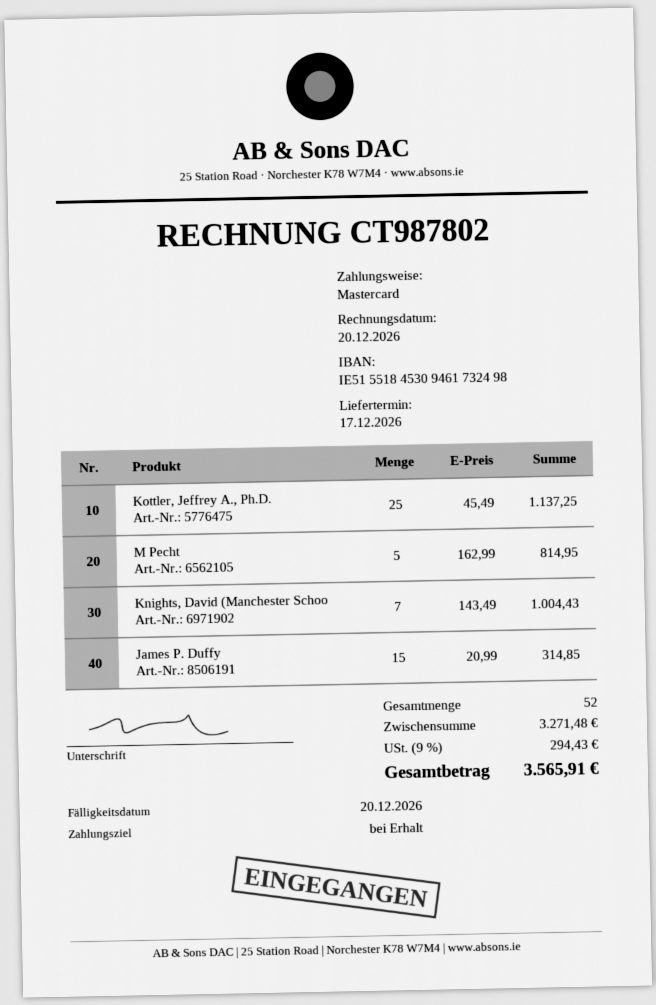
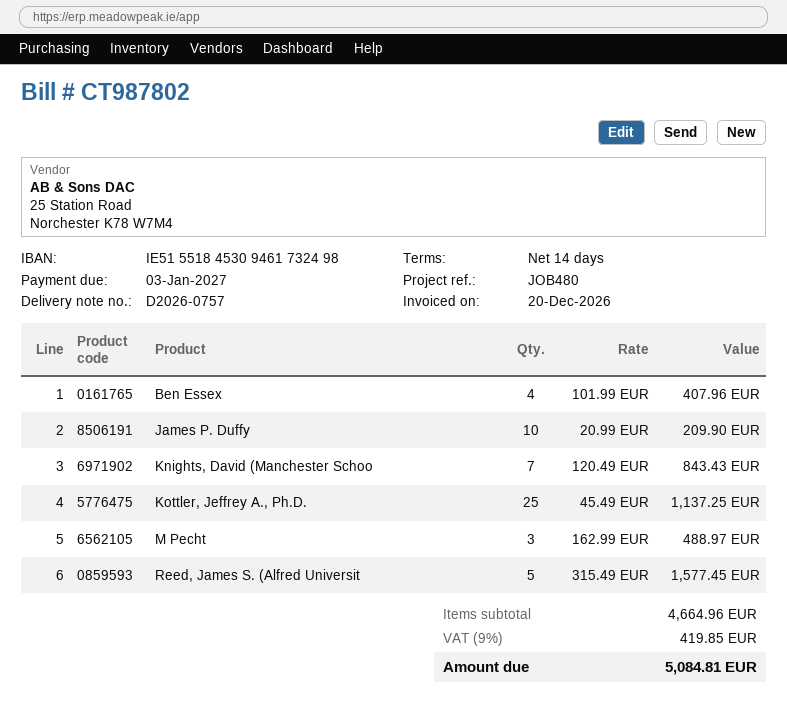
payment terms: on receipt -> 14 days
due date: 2026-12-20 -> 2027-01-03
M Pecht: 5 x 162.99 = 814.95 -> 3 x 162.99 = 488.97
Knights, David (Manchester Schoo: 7 x 143.49 = 1004.43 -> 7 x 120.49 = 843.43
James P. Duffy: 15 x 20.99 = 314.85 -> 10 x 20.99 = 209.90
Ben Essex: none -> 4 x 101.99 = 407.96
Reed, James S. (Alfred Universit: none -> 5 x 315.49 = 1577.45
subtotal: 3271.48 -> 4664.96
tax: 9% = 294.43 -> 9% = 419.85
total: 3565.91 -> 5084.81

